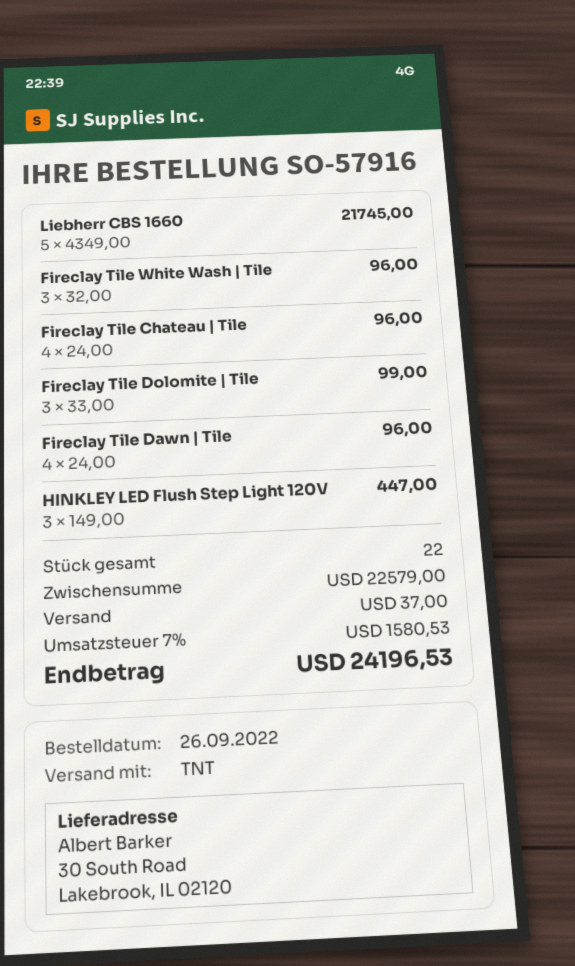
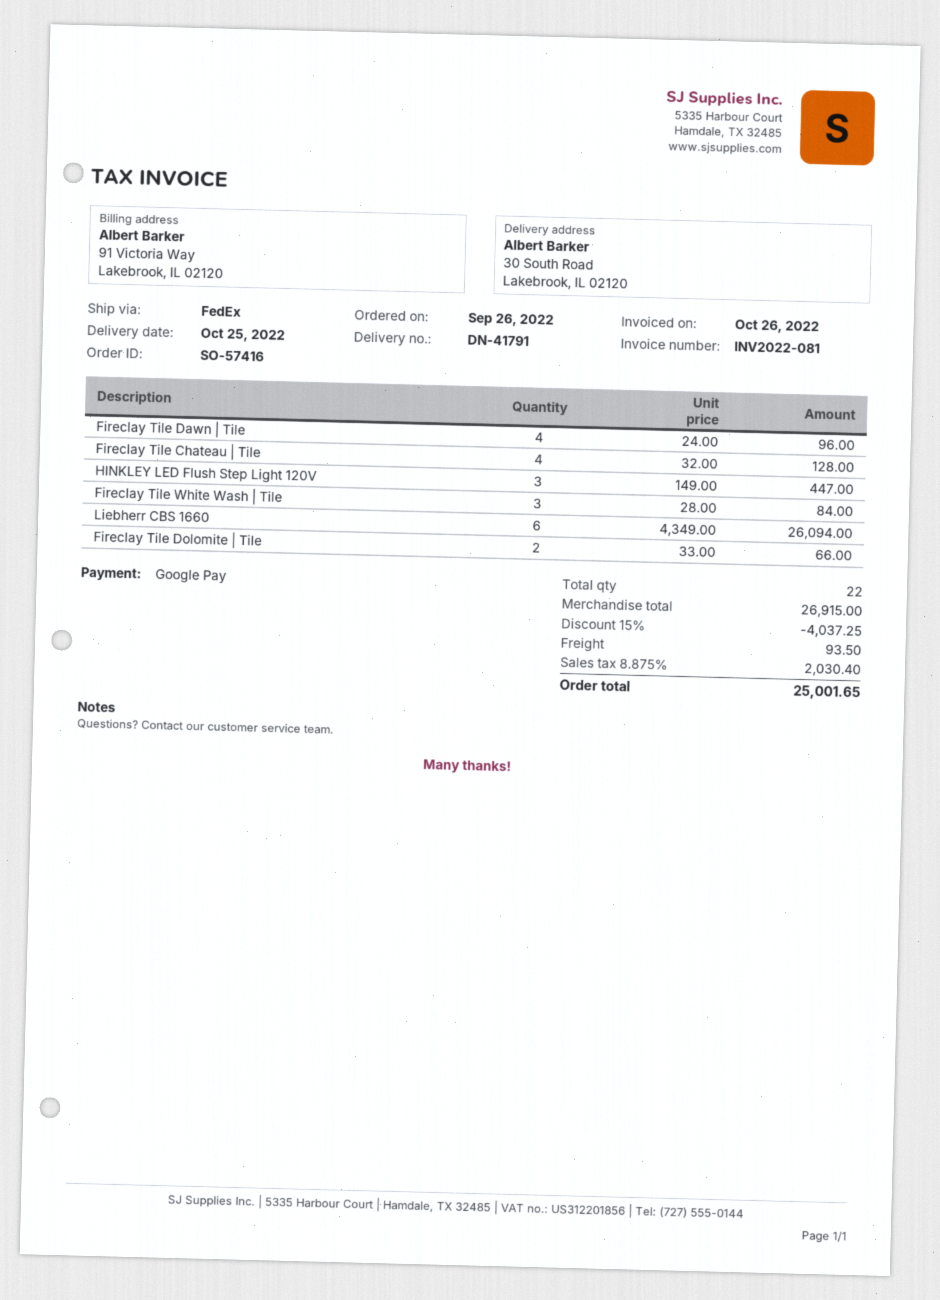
order number: SO-57916 -> SO-57416
shipping method: TNT -> FedEx
Liebherr CBS 1660: 5 x 4349.00 = 21745.00 -> 6 x 4349.00 = 26094.00
Fireclay Tile White Wash | Tile: 3 x 32.00 = 96.00 -> 3 x 28.00 = 84.00
Fireclay Tile Chateau | Tile: 4 x 24.00 = 96.00 -> 4 x 32.00 = 128.00
Fireclay Tile Dolomite | Tile: 3 x 33.00 = 99.00 -> 2 x 33.00 = 66.00
subtotal: 22579.00 -> 26915.00
discount: none -> 15% = 4037.25
shipping: 37.00 -> 93.50
tax: 7% = 1580.53 -> 8.875% = 2030.40
total: 24196.53 -> 25001.65

